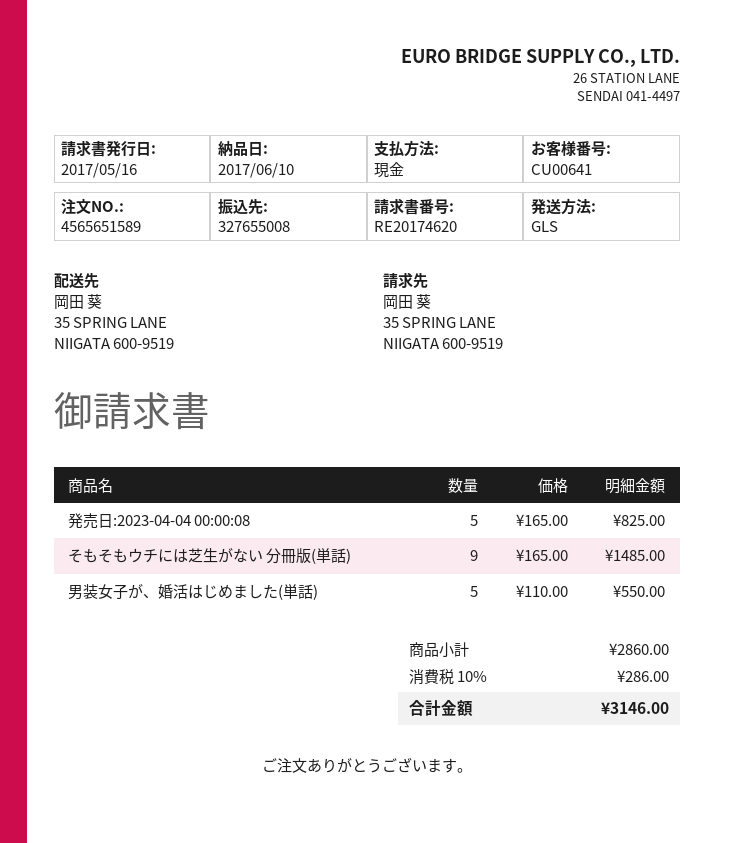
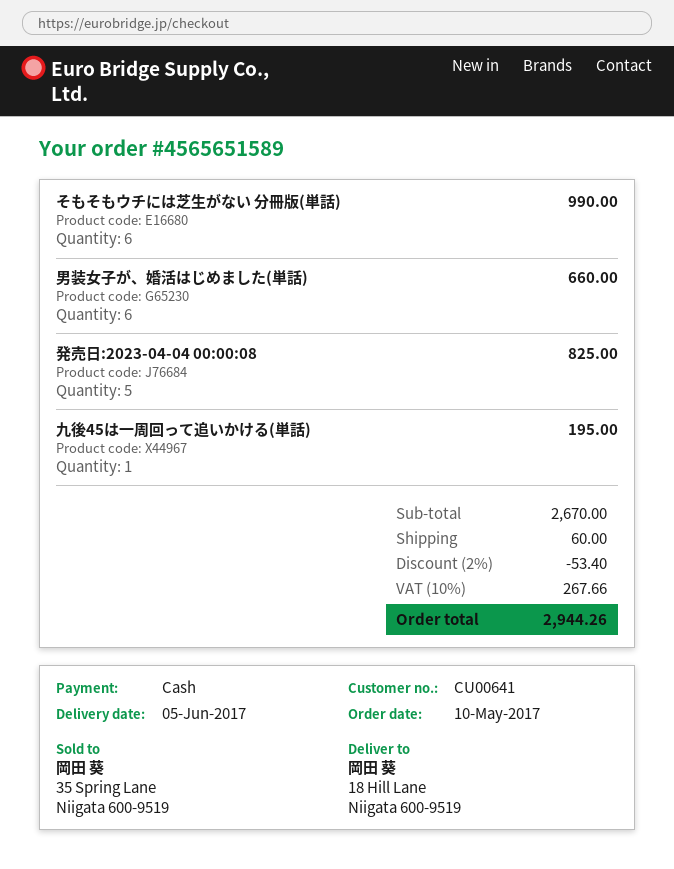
delivery date: 2017-06-10 -> 2017-06-05
ship to: 35 SPRING LANE, NIIGATA 600-9519 -> 18 Hill Lane, Niigata 600-9519
そもそもウチには芝生がない 分冊版(単話): 9 for 1485.00 -> 6 for 990.00
男装女子が、婚活はじめました(単話): 5 for 550.00 -> 6 for 660.00
九後45は一周回って追いかける(単話): none -> 1 for 195.00
subtotal: 2860.00 -> 2670.00
discount: none -> 2% = 53.40
shipping: none -> 60.00
tax: 10% = 286.00 -> 10% = 267.66
total: 3146.00 -> 2944.26

